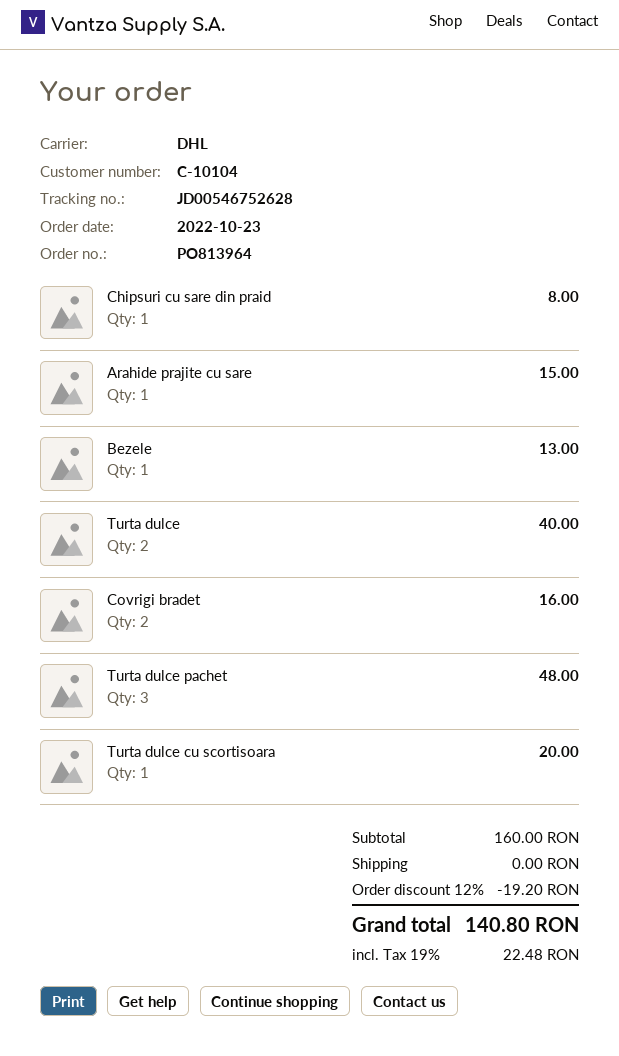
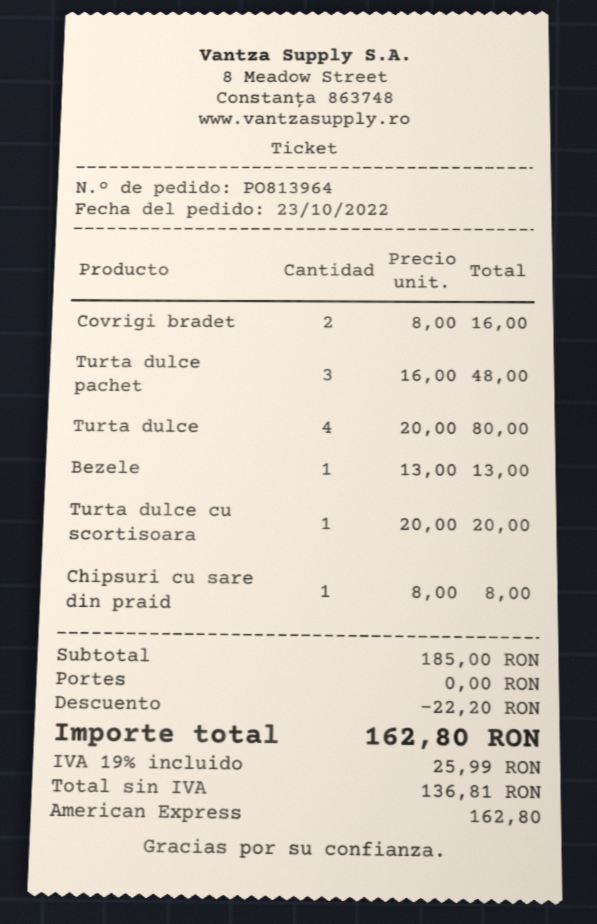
Arahide prajite cu sare: 1 for 15.00 -> none
Turta dulce: 2 for 40.00 -> 4 for 80.00
subtotal: 160.00 -> 185.00
discount: 19.20 -> 22.20
tax: 19% = 22.48 -> 19% = 25.99
total: 140.80 -> 162.80

